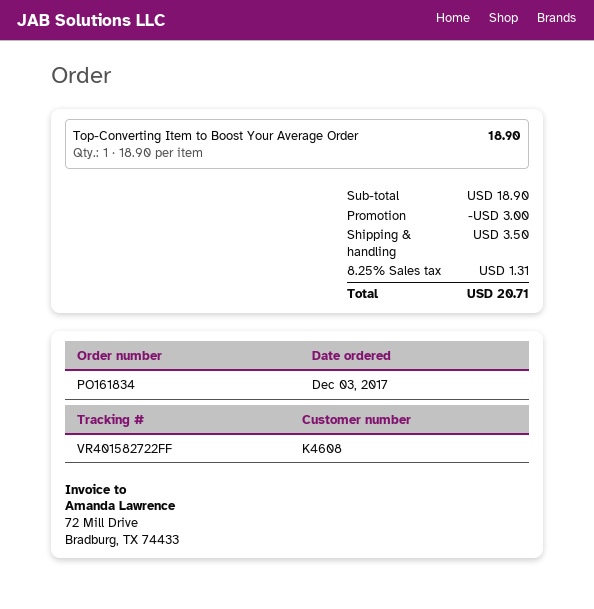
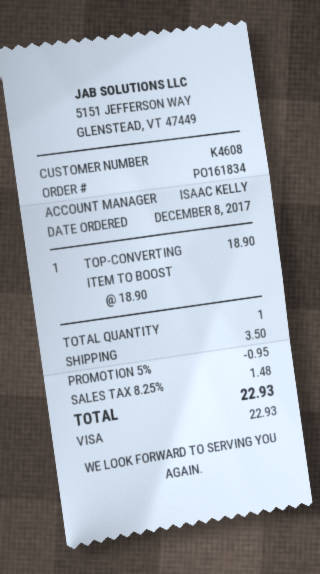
order date: 2017-12-03 -> 2017-12-08
discount: 3.00 -> 0.95
tax: 8.25% = 1.31 -> 8.25% = 1.48
total: 20.71 -> 22.93

